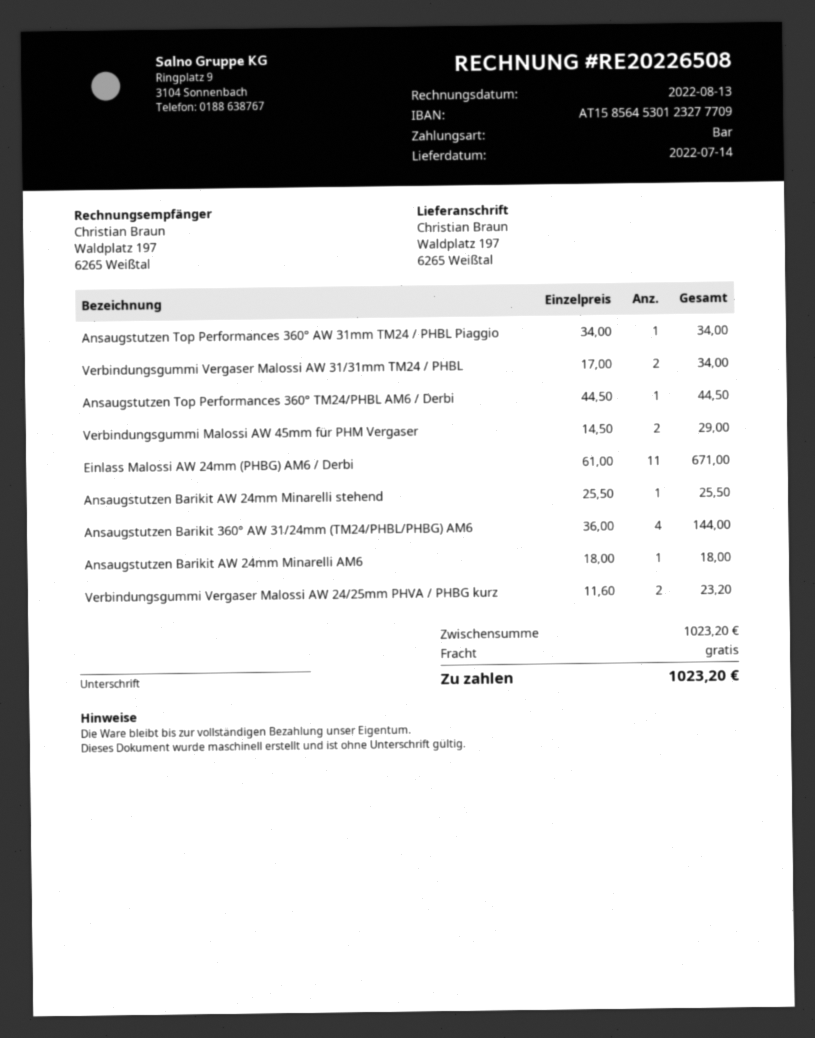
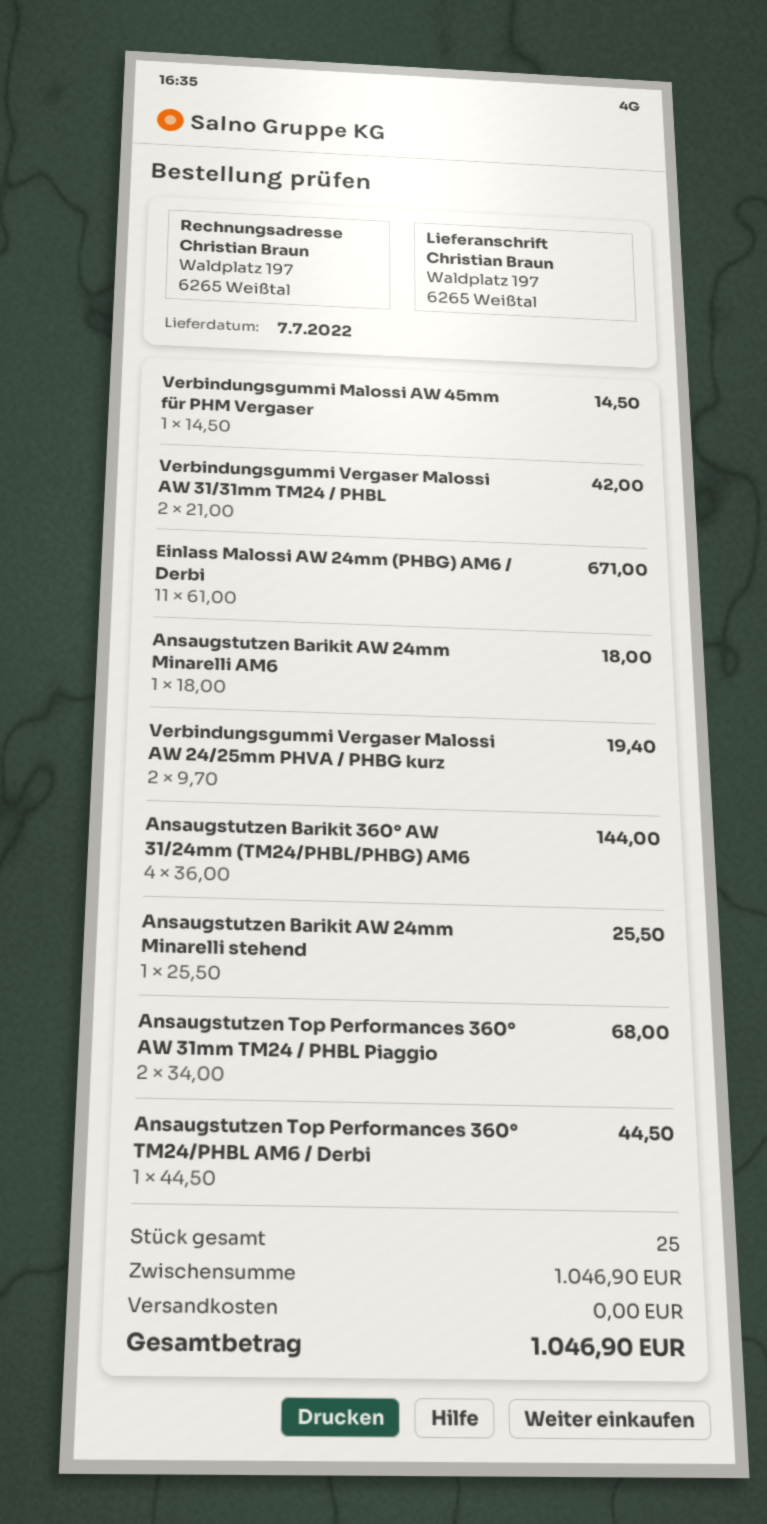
delivery date: 2022-07-14 -> 2022-07-07
Ansaugstutzen Top Performances 360° AW 31mm TM24 / PHBL Piaggio: 1 x 34.00 = 34.00 -> 2 x 34.00 = 68.00
Verbindungsgummi Vergaser Malossi AW 31/31mm TM24 / PHBL: 2 x 17.00 = 34.00 -> 2 x 21.00 = 42.00
Verbindungsgummi Malossi AW 45mm für PHM Vergaser: 2 x 14.50 = 29.00 -> 1 x 14.50 = 14.50
Verbindungsgummi Vergaser Malossi AW 24/25mm PHVA / PHBG kurz: 2 x 11.60 = 23.20 -> 2 x 9.70 = 19.40
subtotal: 1023.20 -> 1046.90
total: 1023.20 -> 1046.90

